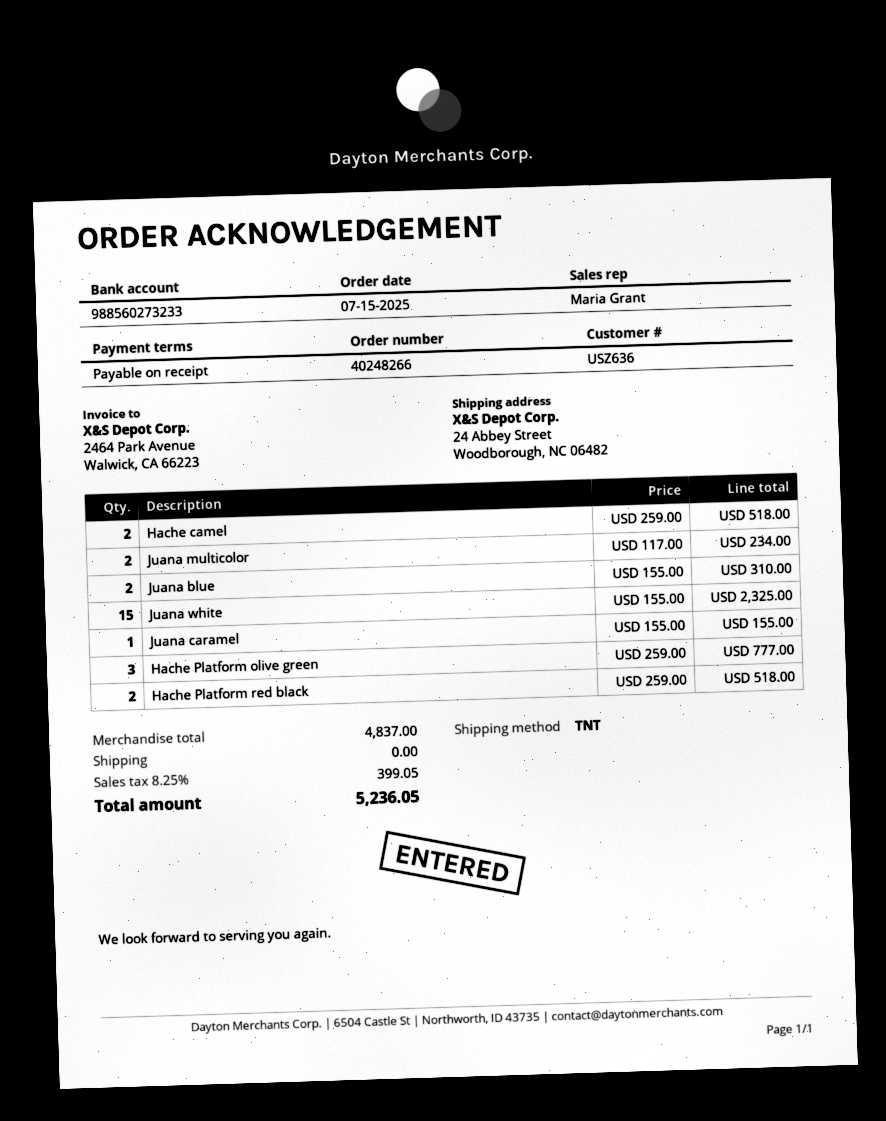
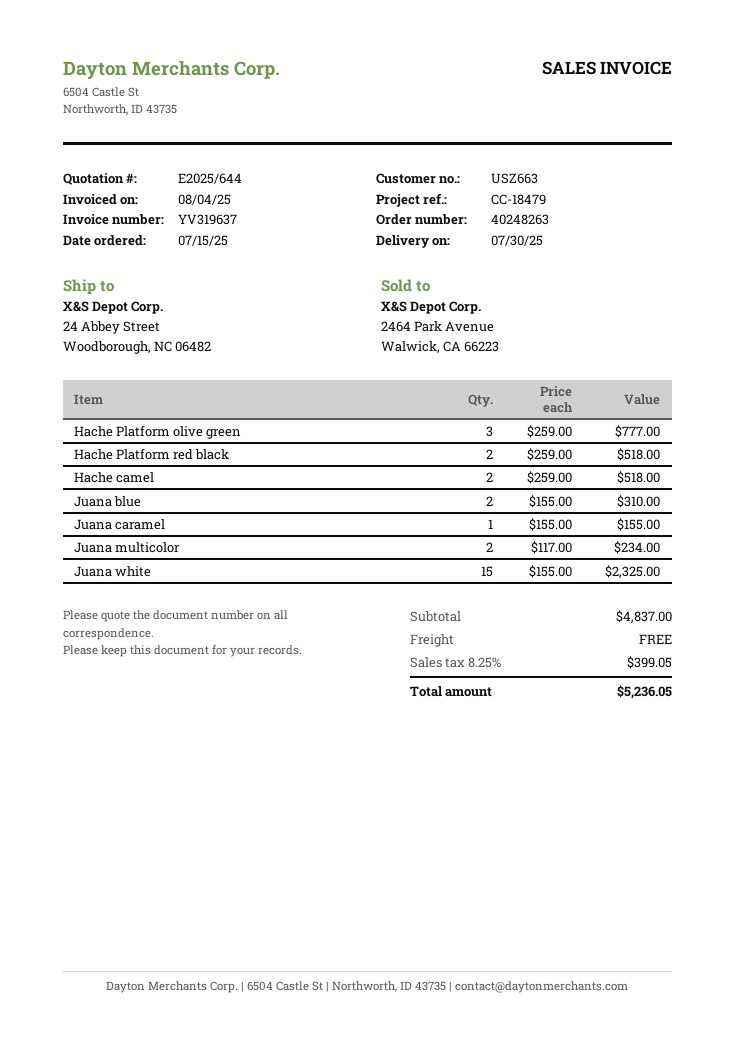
order number: 40248266 -> 40248263
customer number: USZ636 -> USZ663

